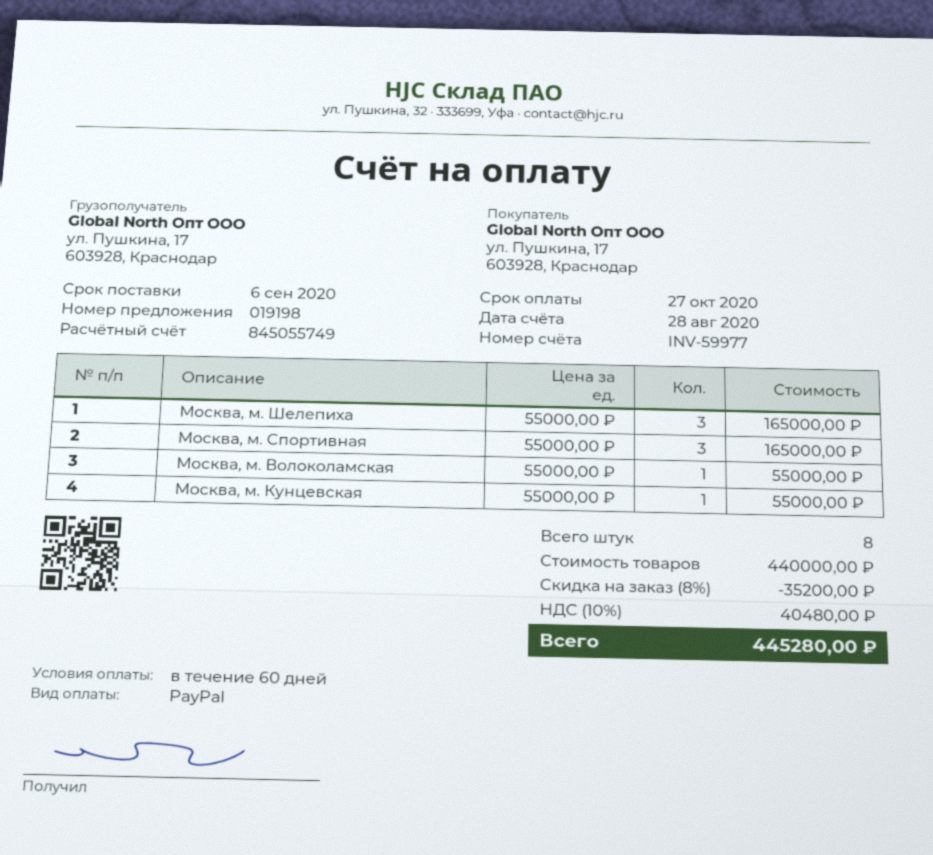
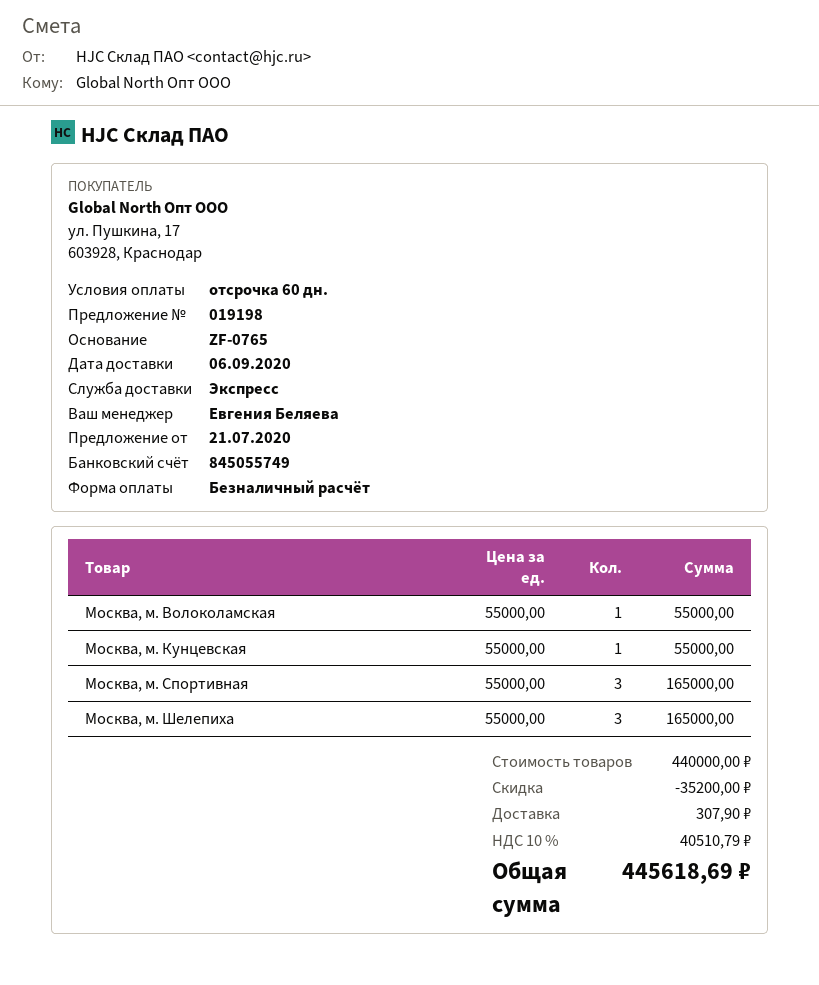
payment method: PayPal -> bank transfer
shipping: none -> 307.90
tax: 10% = 40480.00 -> 10% = 40510.79
total: 445280.00 -> 445618.69

